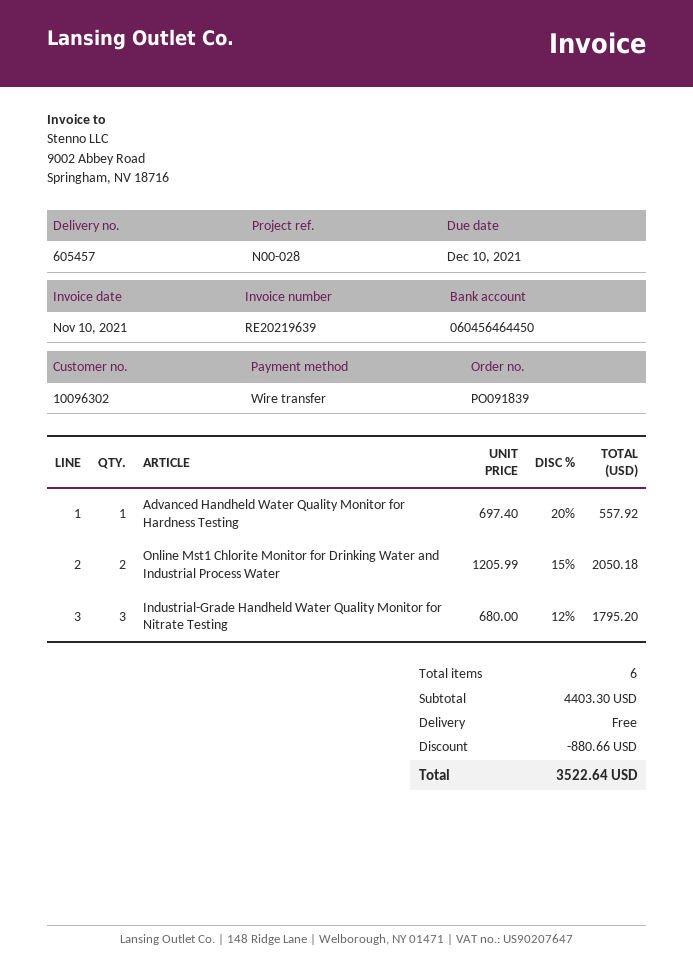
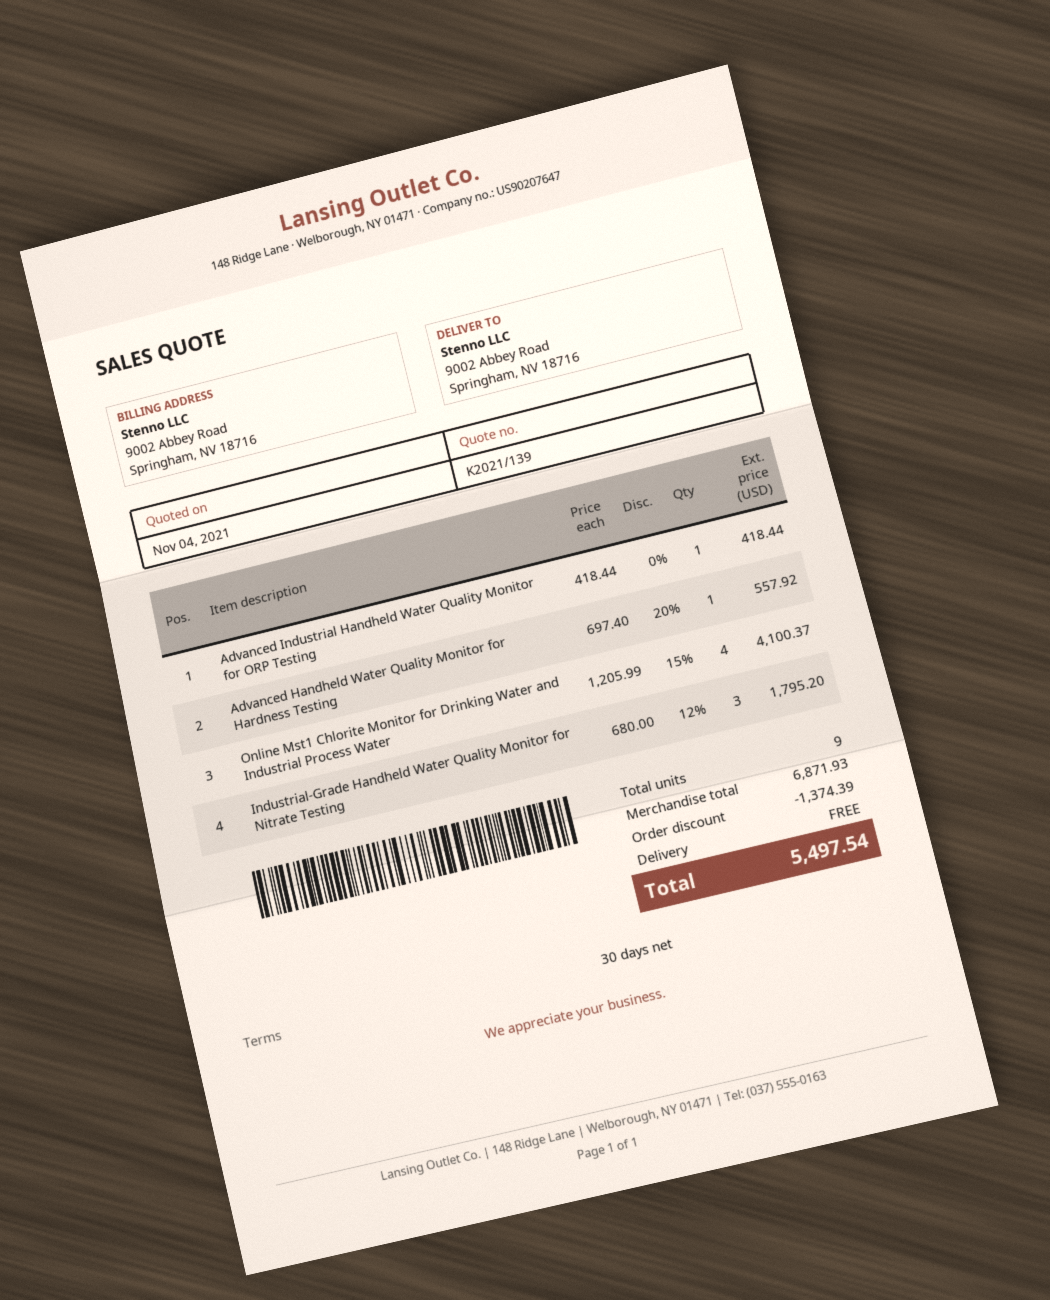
Online Mst1 Chlorite Monitor for Drinking Water and Industrial Process Water: 2 x 1205.99 - 15% = 2050.18 -> 4 x 1205.99 - 15% = 4100.37
Advanced Industrial Handheld Water Quality Monitor for ORP Testing: none -> 1 x 418.44 = 418.44
total quantity: 6 -> 9
subtotal: 4403.30 -> 6871.93
discount: 880.66 -> 1374.39
total: 3522.64 -> 5497.54

